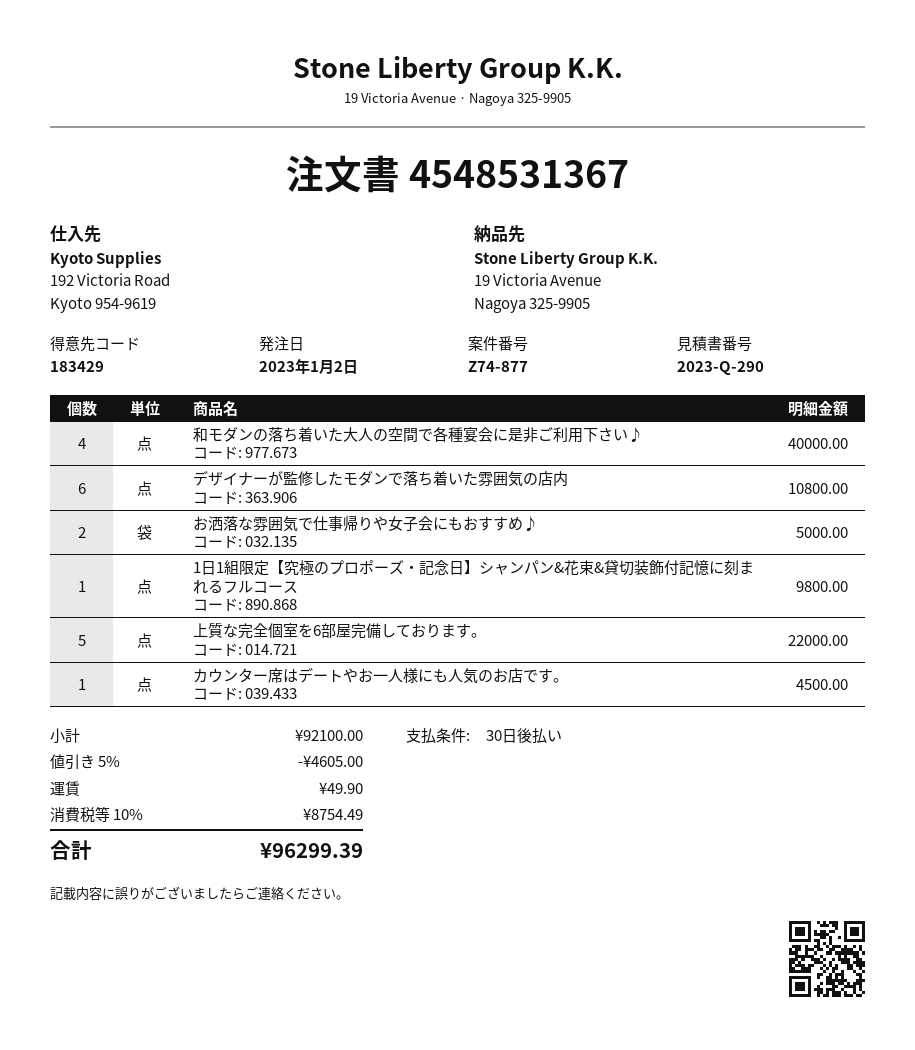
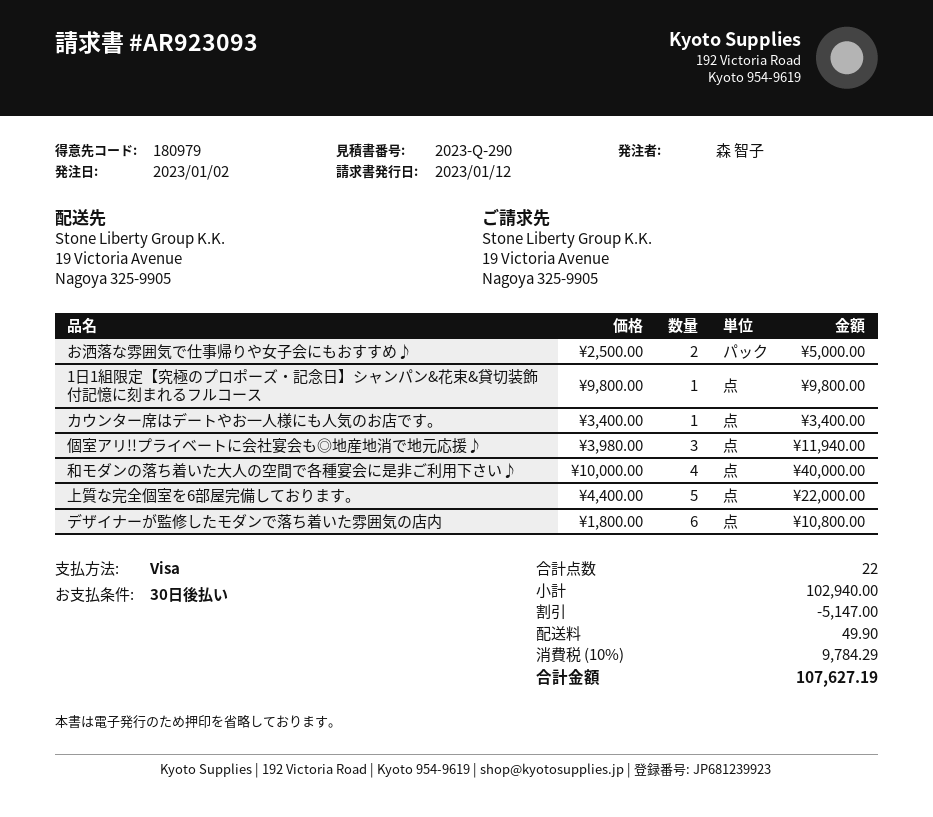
customer number: 183429 -> 180979
カウンター席はデートやお一人様にも人気のお店です。: 1 for 4500.00 -> 1 for 3400.00
個室アリ!!プライベートに会社宴会も◎地産地消で地元応援♪: none -> 3 for 11940.00
subtotal: 92100.00 -> 102940.00
discount: 4605.00 -> 5147.00
tax: 10% = 8754.49 -> 10% = 9784.29
total: 96299.39 -> 107627.19

